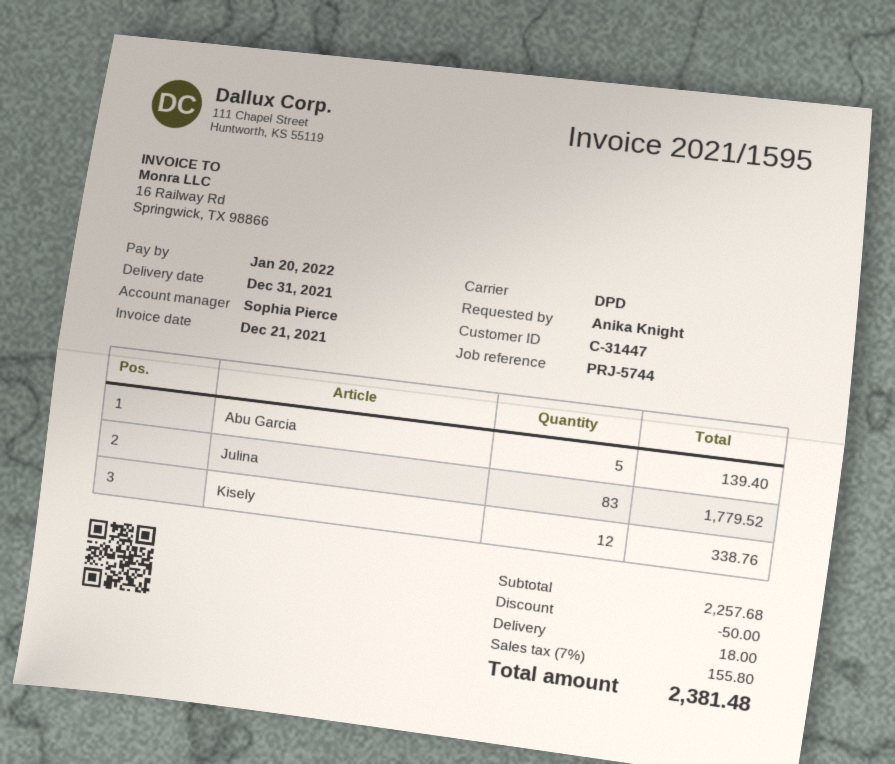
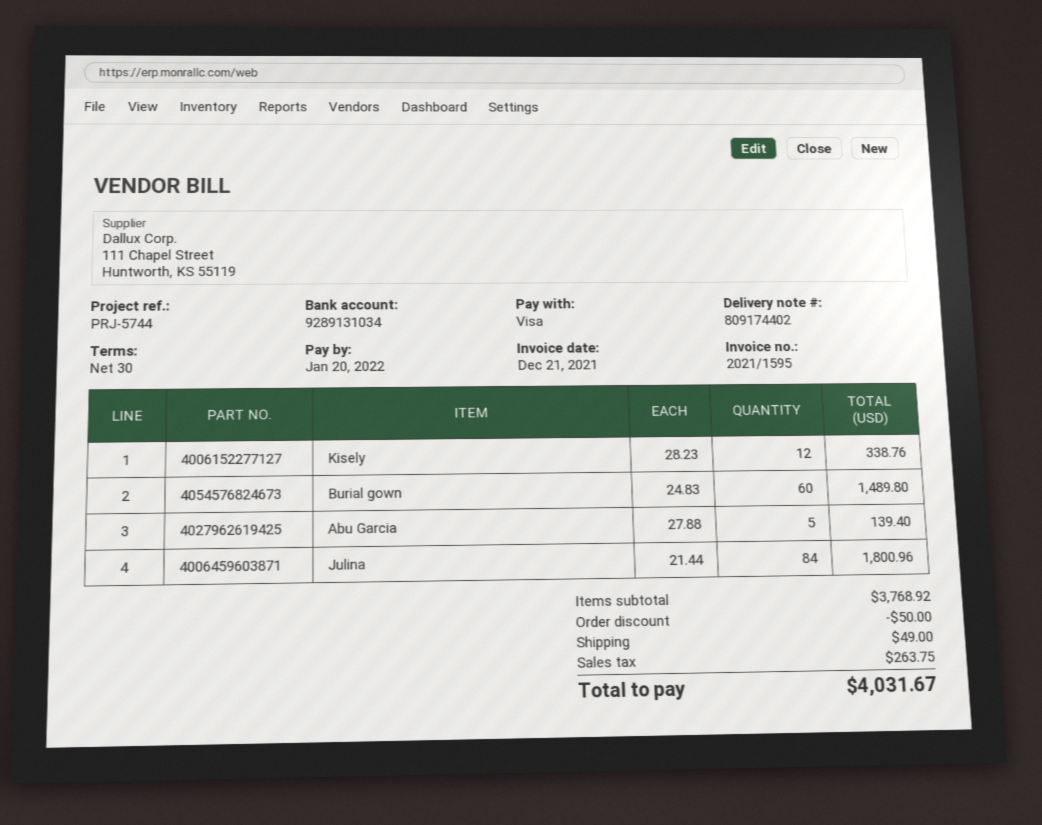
Julina: 83 for 1779.52 -> 84 for 1800.96
Burial gown: none -> 60 for 1489.80
subtotal: 2257.68 -> 3768.92
shipping: 18.00 -> 49.00
tax: 155.80 -> 263.75
total: 2381.48 -> 4031.67

